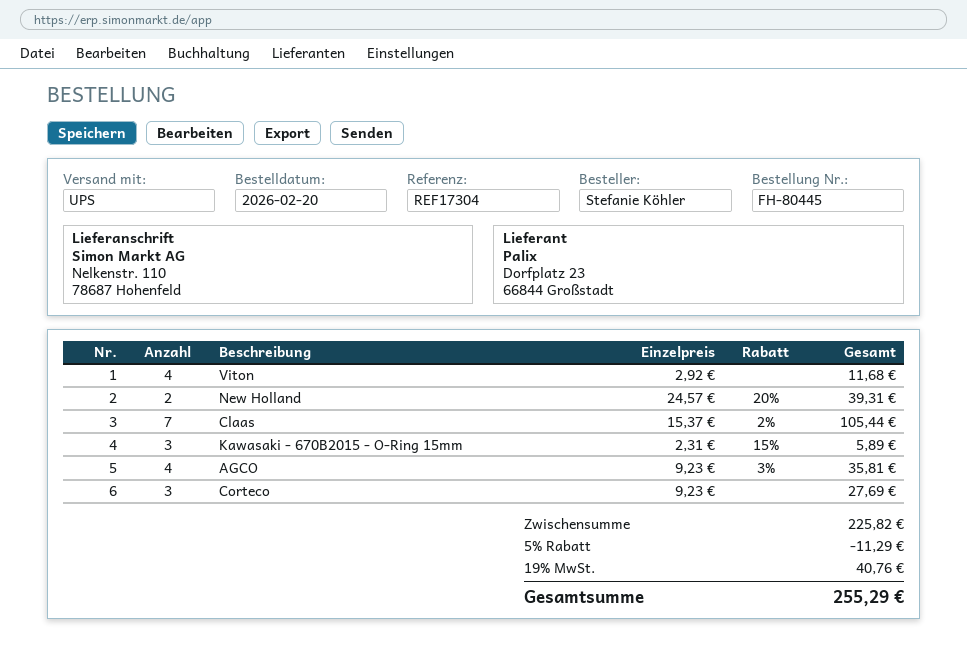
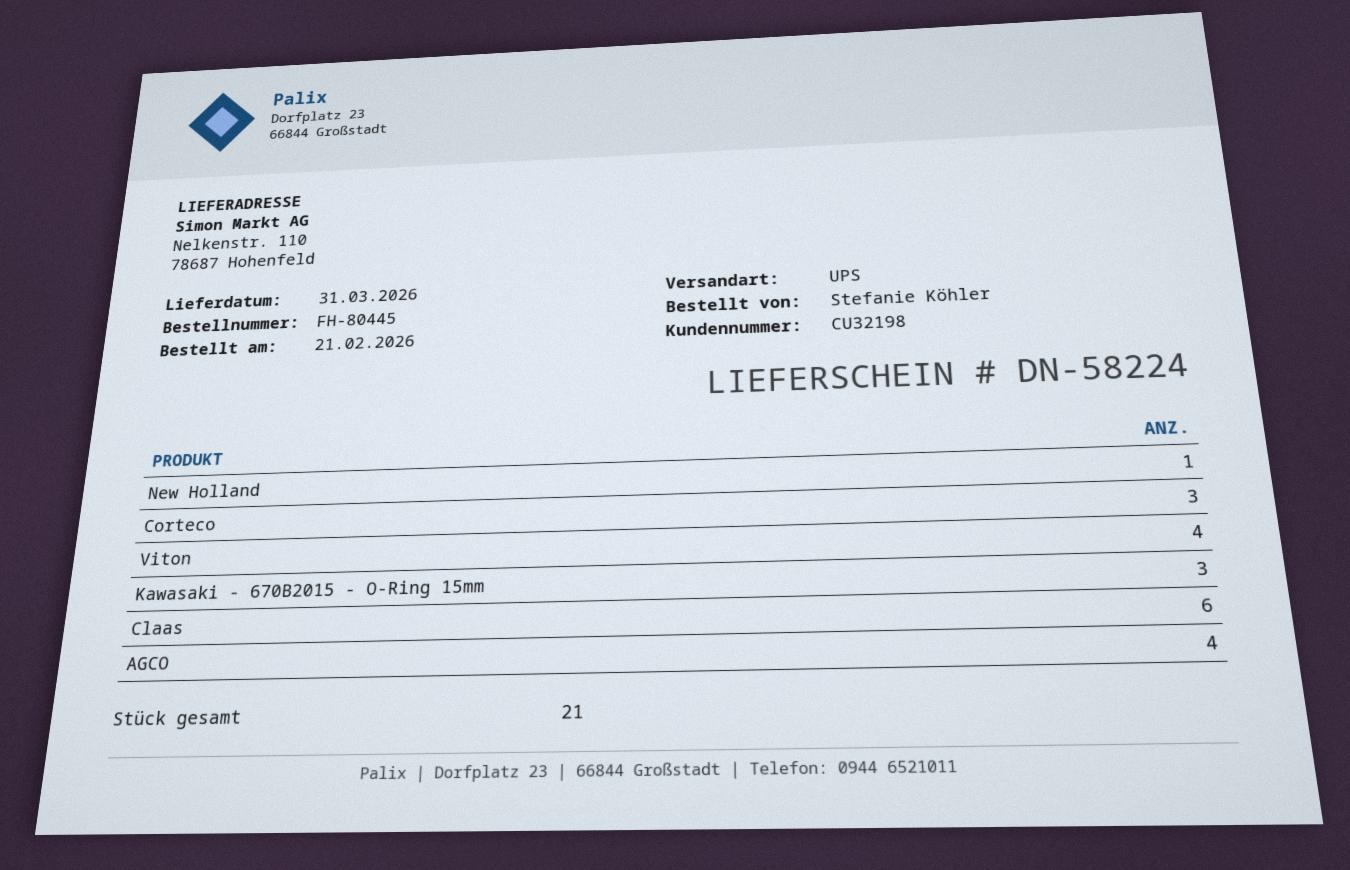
order date: 2026-02-20 -> 2026-02-21
New Holland: 2 -> 1
Claas: 7 -> 6

